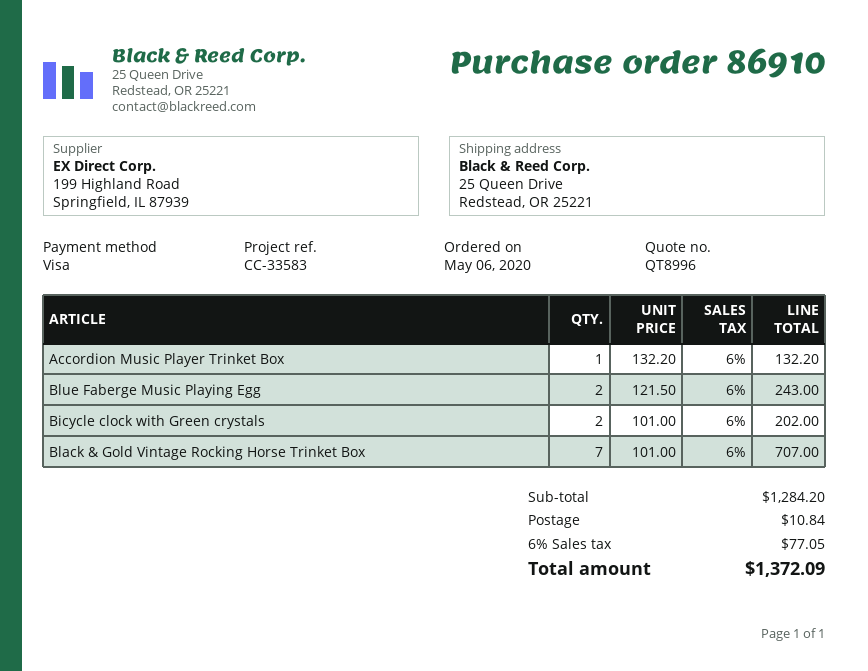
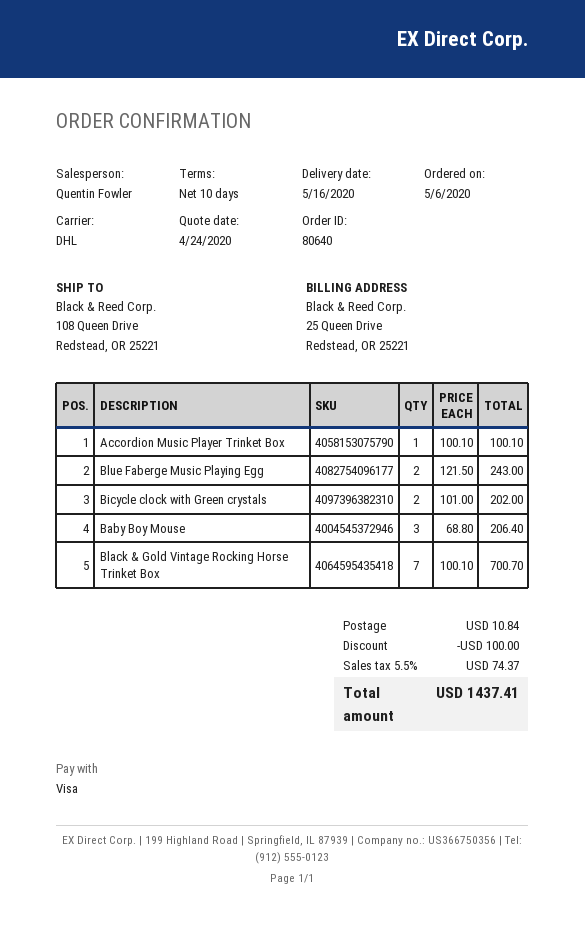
order number: 86910 -> 80640
ship to: 25 Queen Drive, Redstead, OR 25221 -> 108 Queen Drive, Redstead, OR 25221
Accordion Music Player Trinket Box: 1 x 132.20 = 132.20 -> 1 x 100.10 = 100.10
Black & Gold Vintage Rocking Horse Trinket Box: 7 x 101.00 = 707.00 -> 7 x 100.10 = 700.70
Baby Boy Mouse: none -> 3 x 68.80 = 206.40
discount: none -> 100.00
tax: 6% = 77.05 -> 5.5% = 74.37
total: 1372.09 -> 1437.41

